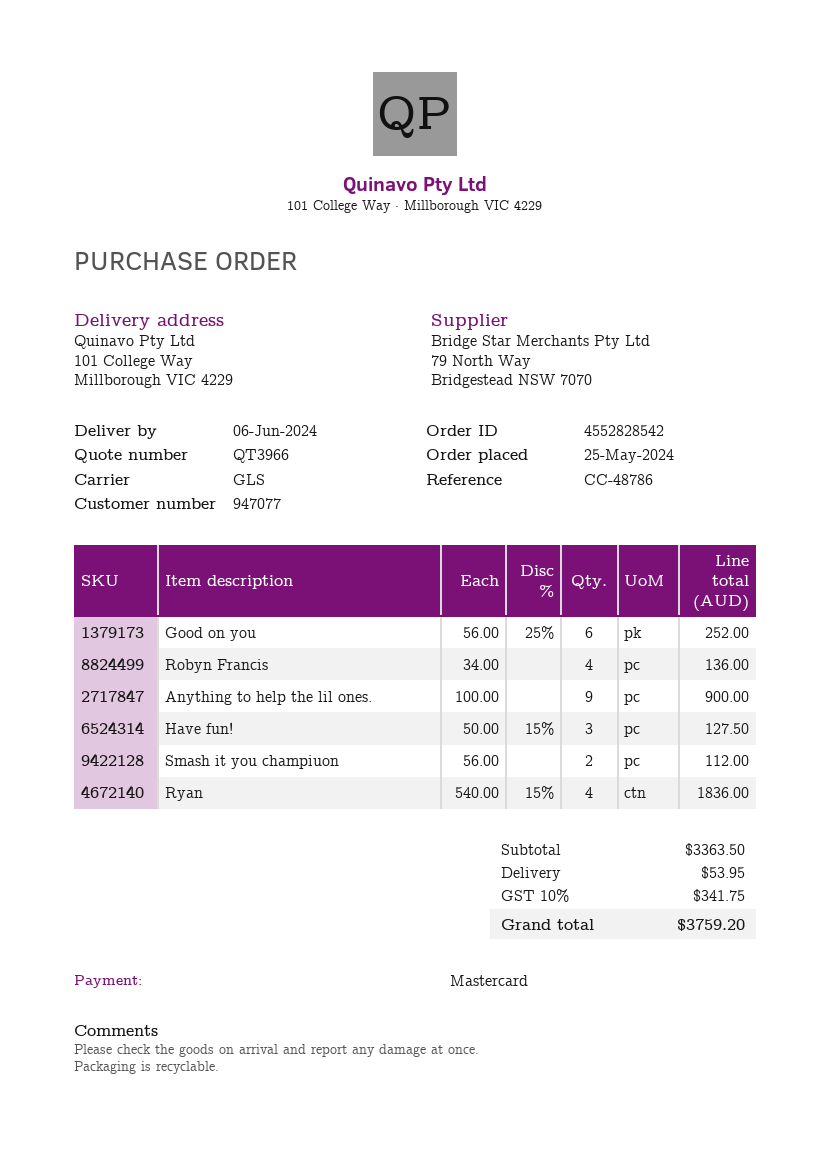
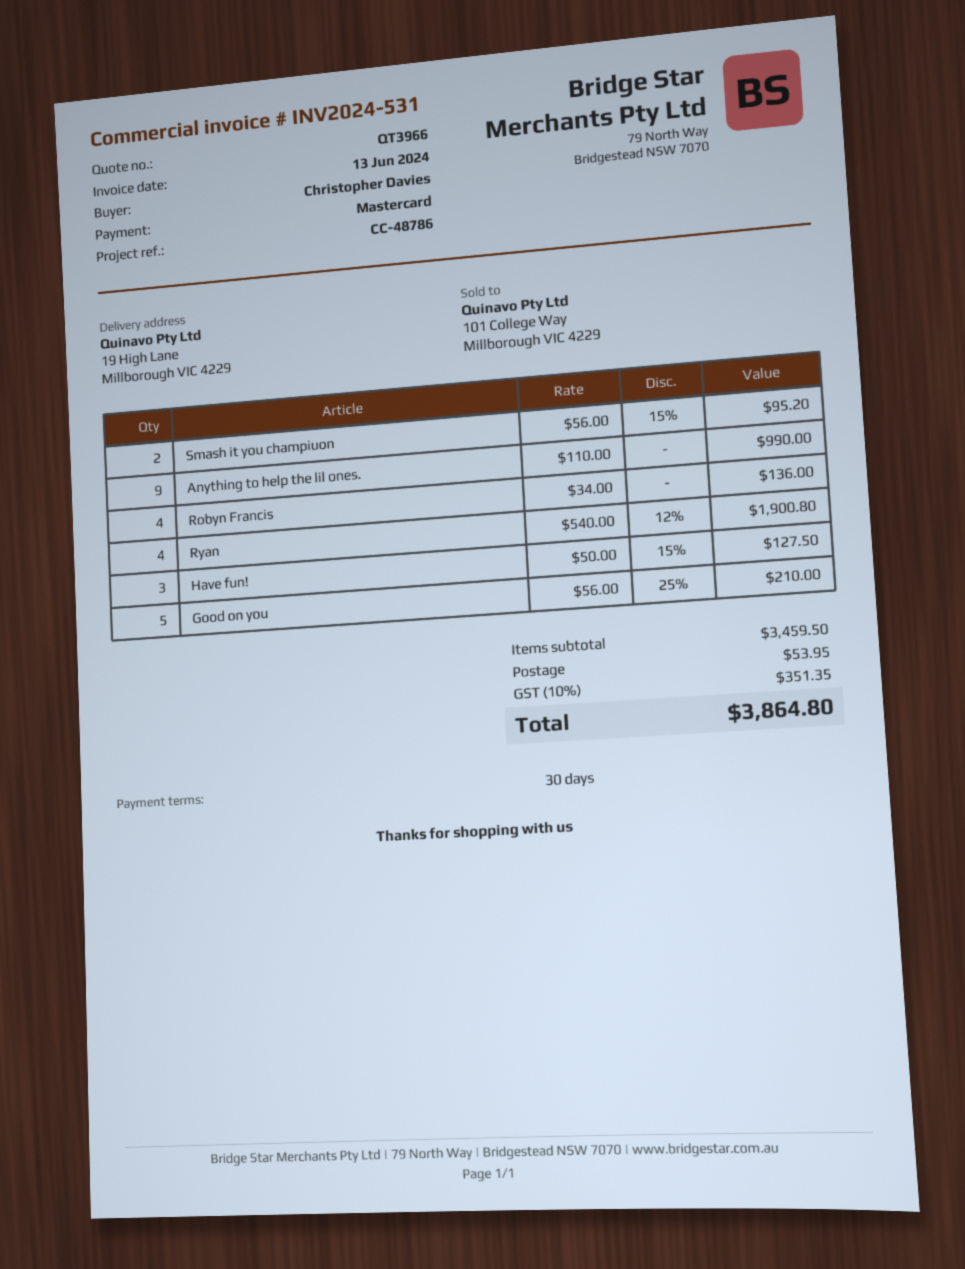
ship to: 101 College Way, Millborough VIC 4229 -> 19 High Lane, Millborough VIC 4229
Good on you: 6 x 56.00 - 25% = 252.00 -> 5 x 56.00 - 25% = 210.00
Anything to help the lil ones.: 9 x 100.00 = 900.00 -> 9 x 110.00 = 990.00
Smash it you champiuon: 2 x 56.00 = 112.00 -> 2 x 56.00 - 15% = 95.20
Ryan: 4 x 540.00 - 15% = 1836.00 -> 4 x 540.00 - 12% = 1900.80
subtotal: 3363.50 -> 3459.50
tax: 10% = 341.75 -> 10% = 351.35
total: 3759.20 -> 3864.80

